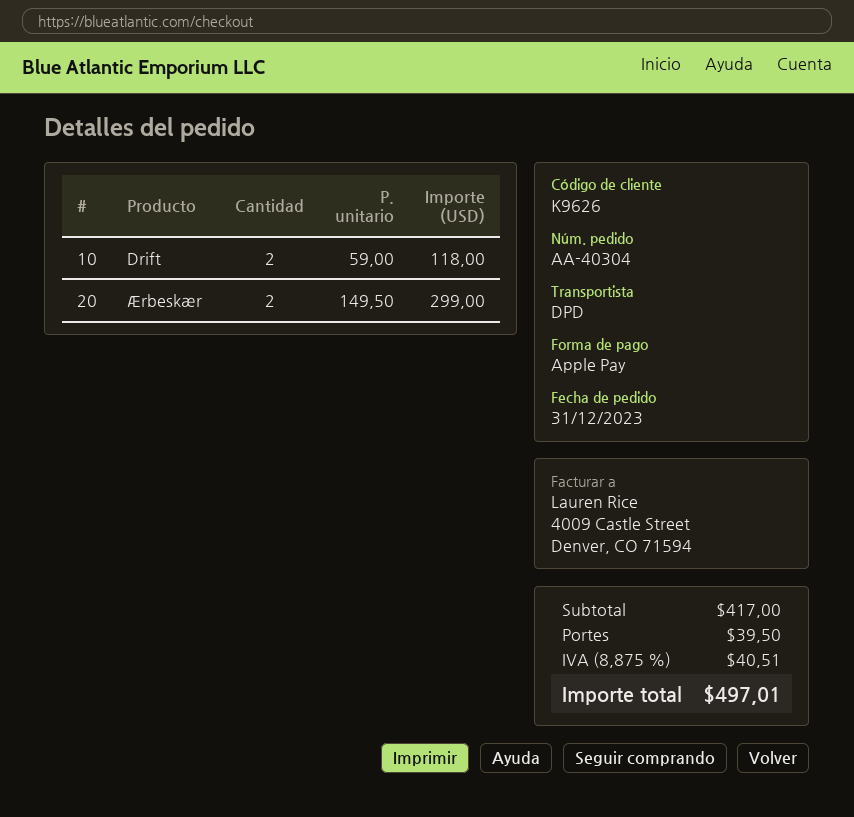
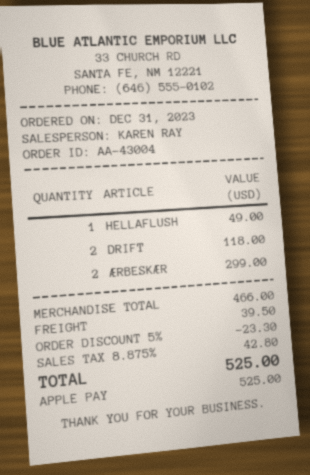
order number: AA-40304 -> AA-43004
HELLAFLUSH: none -> 1 for 49.00
subtotal: 417.00 -> 466.00
discount: none -> 5% = 23.30
tax: 8.875% = 40.51 -> 8.875% = 42.80
total: 497.01 -> 525.00

